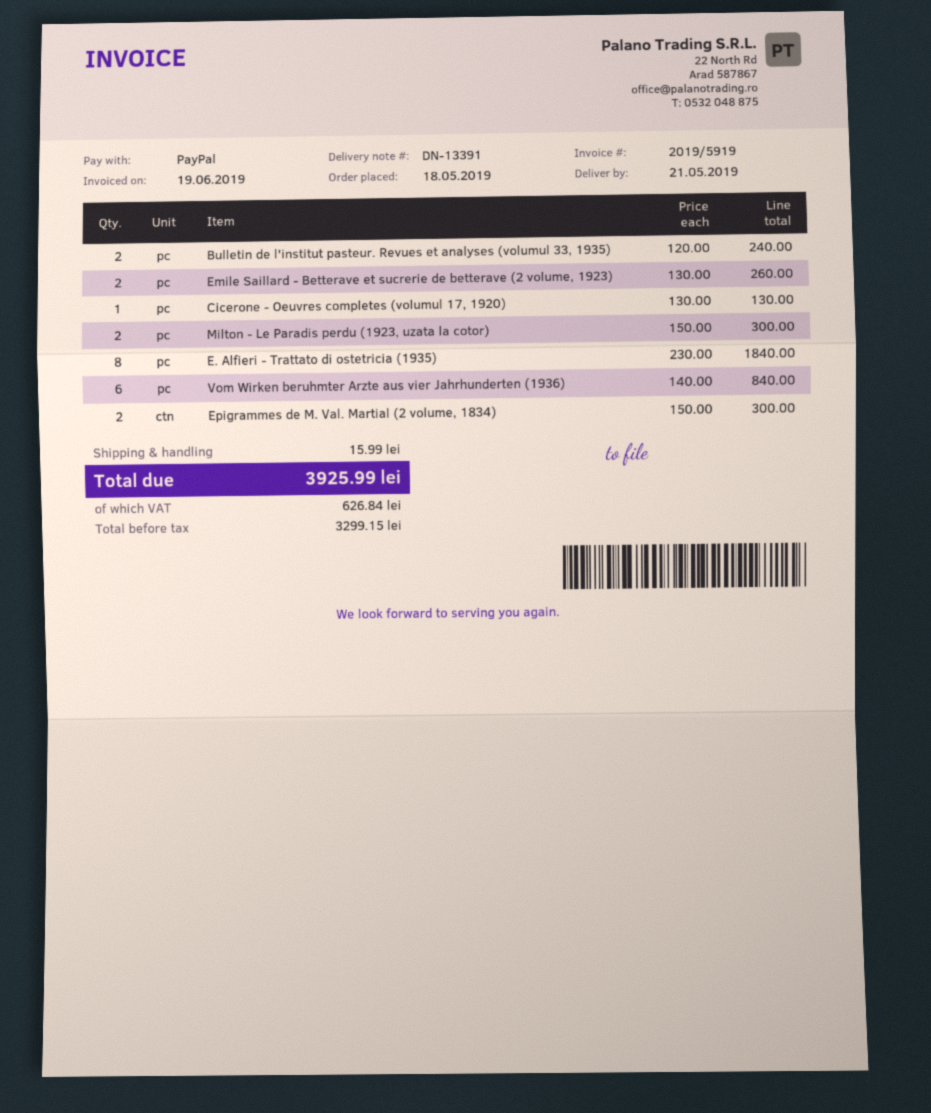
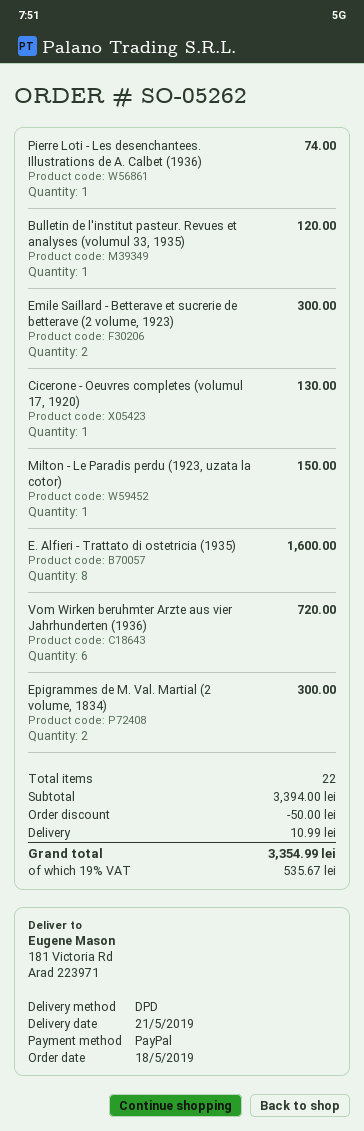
Bulletin de l'institut pasteur. Revues et analyses (volumul 33, 1935): 2 for 240.00 -> 1 for 120.00
Emile Saillard - Betterave et sucrerie de betterave (2 volume, 1923): 2 for 260.00 -> 2 for 300.00
Milton - Le Paradis perdu (1923, uzata la cotor): 2 for 300.00 -> 1 for 150.00
E. Alfieri - Trattato di ostetricia (1935): 8 for 1840.00 -> 8 for 1600.00
Vom Wirken beruhmter Arzte aus vier Jahrhunderten (1936): 6 for 840.00 -> 6 for 720.00
Pierre Loti - Les desenchantees. Illustrations de A. Calbet (1936): none -> 1 for 74.00
discount: none -> 50.00
shipping: 15.99 -> 10.99
tax: 626.84 -> 535.67
total: 3925.99 -> 3354.99

